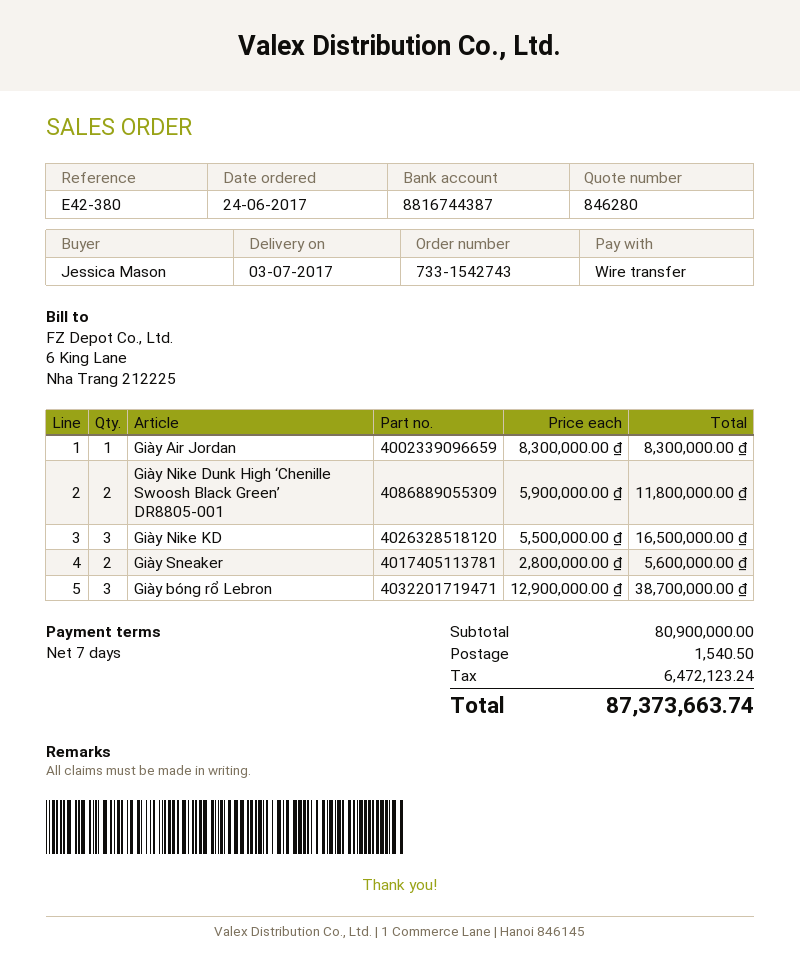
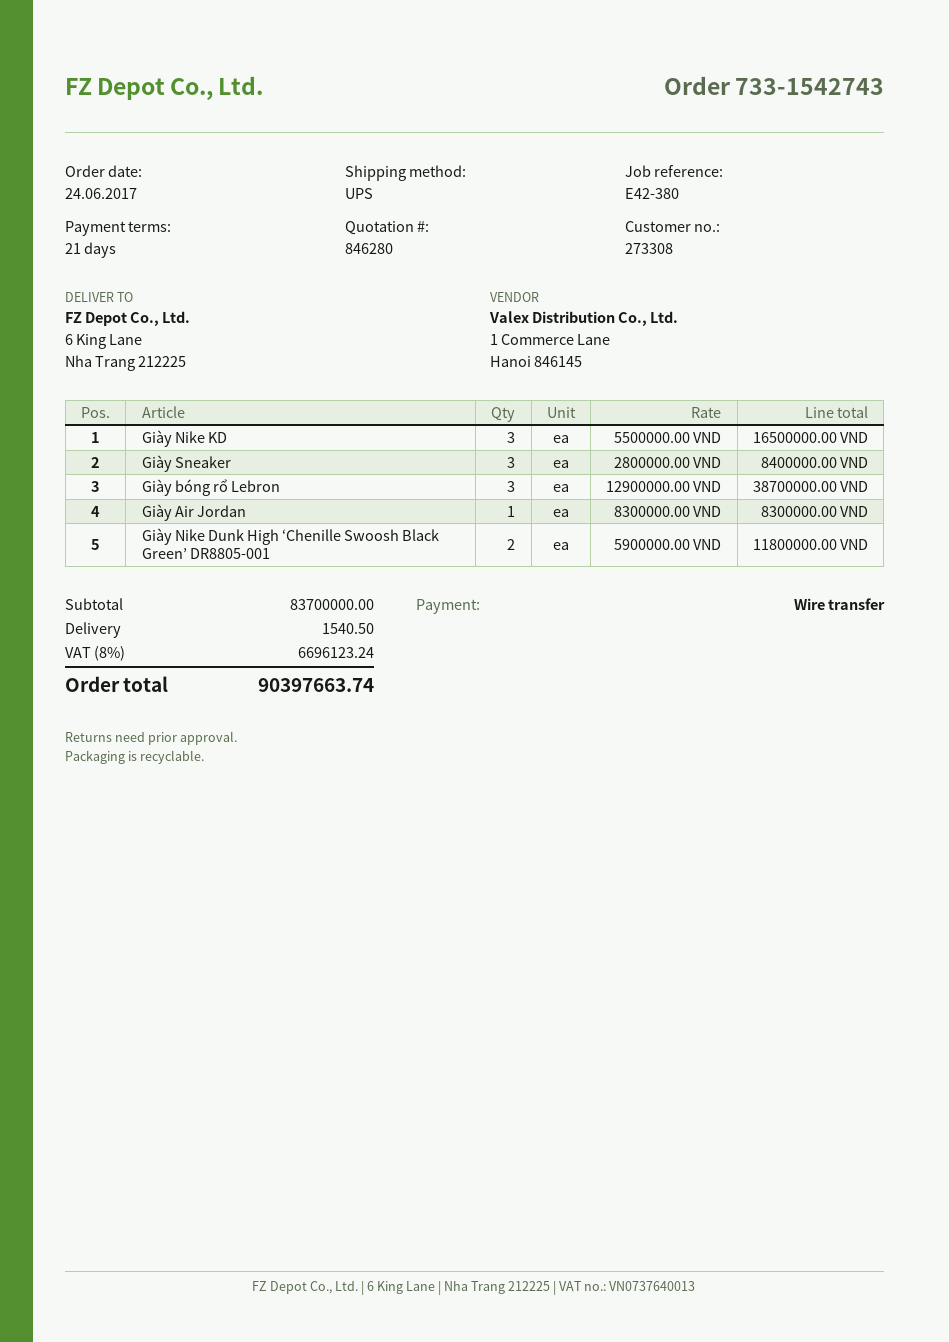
payment terms: 7 days -> 21 days
Giày Sneaker: 2 x 2800000.00 = 5600000.00 -> 3 x 2800000.00 = 8400000.00
subtotal: 80900000.00 -> 83700000.00
tax: 6472123.24 -> 6696123.24
total: 87373663.74 -> 90397663.74

